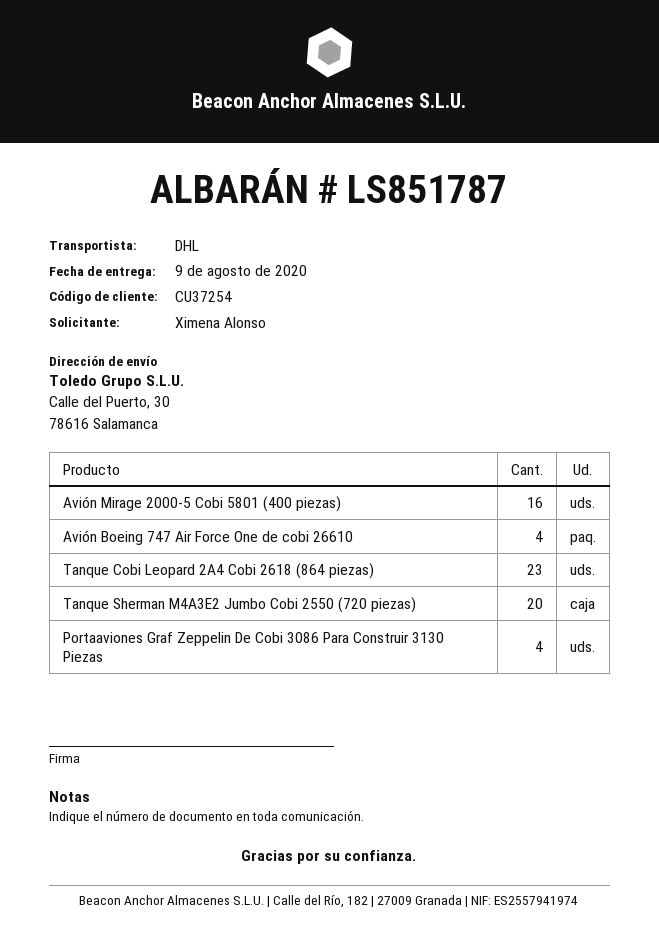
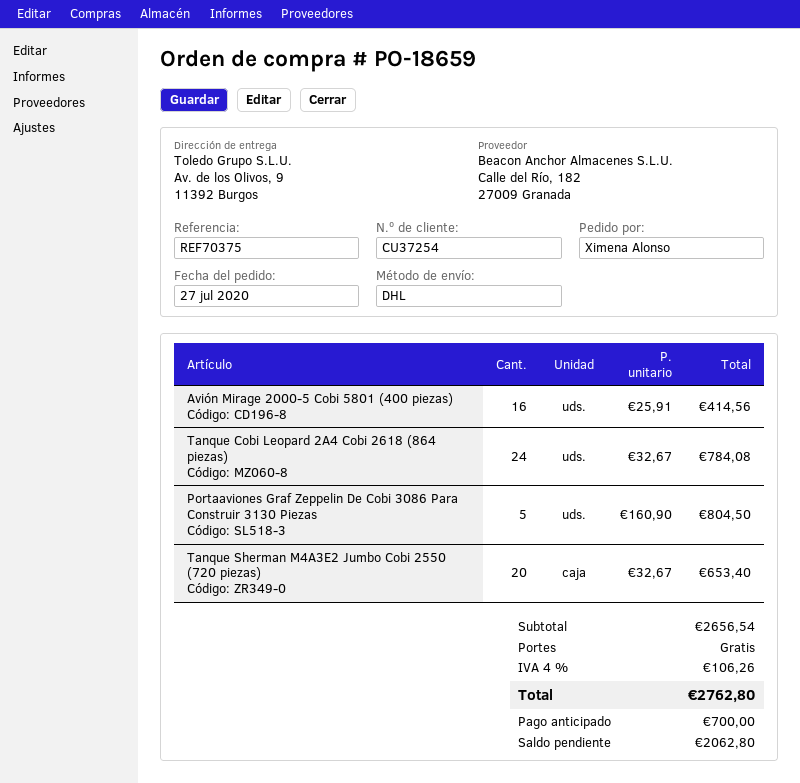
ship to: Calle del Puerto, 30, 78616 Salamanca -> Av. de los Olivos, 9, 11392 Burgos
Avión Boeing 747 Air Force One de cobi 26610: 4 -> none
Tanque Cobi Leopard 2A4 Cobi 2618 (864 piezas): 23 -> 24
Portaaviones Graf Zeppelin De Cobi 3086 Para Construir 3130 Piezas: 4 -> 5

